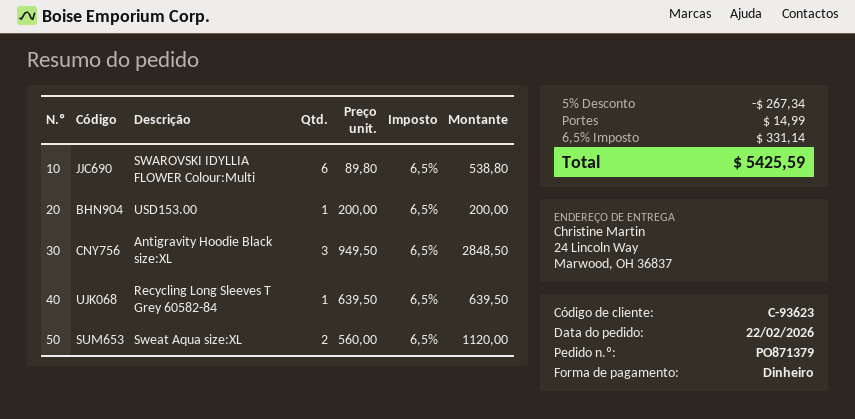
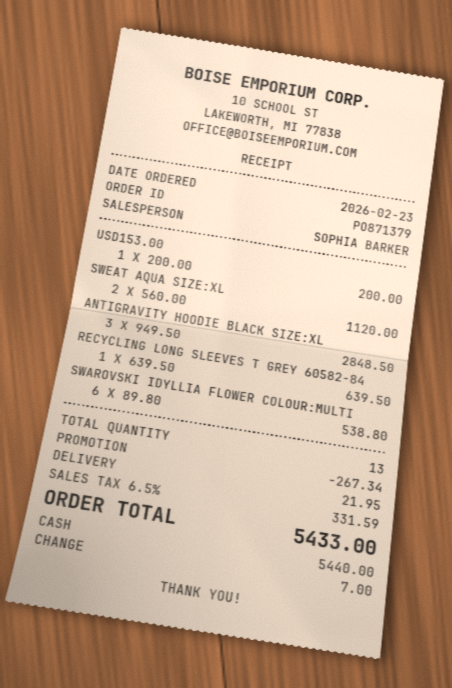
order date: 2026-02-22 -> 2026-02-23
shipping: 14.99 -> 21.95
tax: 6.5% = 331.14 -> 6.5% = 331.59
total: 5425.59 -> 5433.00

